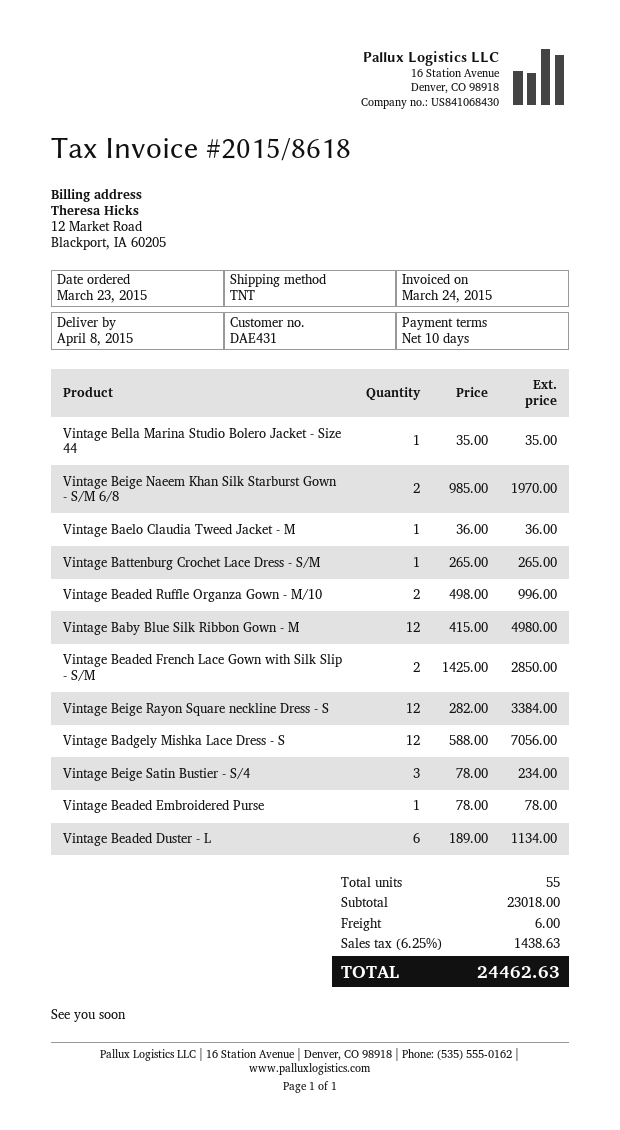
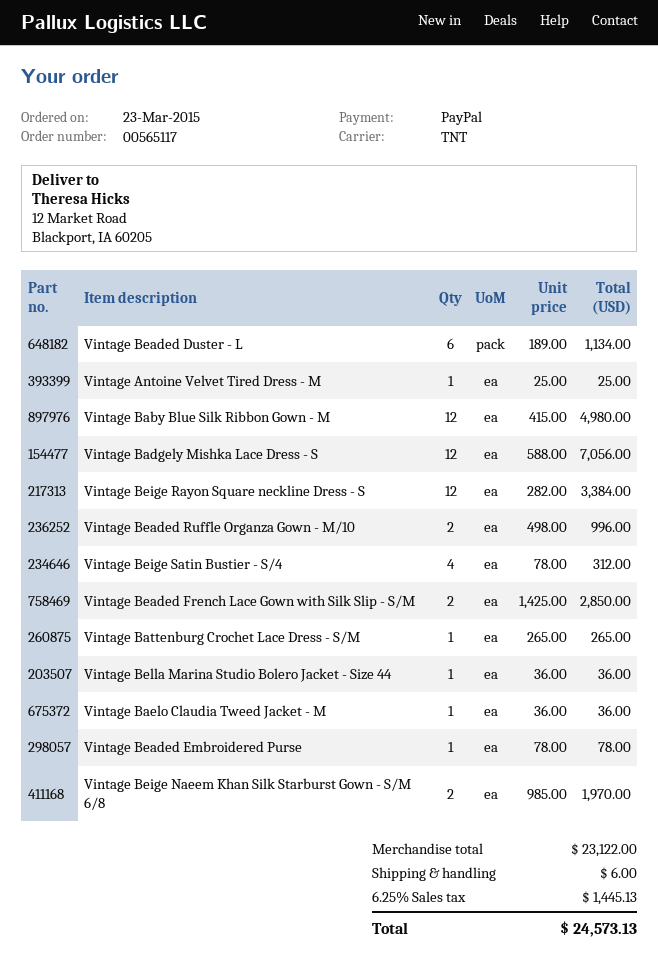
Vintage Bella Marina Studio Bolero Jacket - Size 44: 1 x 35.00 = 35.00 -> 1 x 36.00 = 36.00
Vintage Beige Satin Bustier - S/4: 3 x 78.00 = 234.00 -> 4 x 78.00 = 312.00
Vintage Antoine Velvet Tired Dress - M: none -> 1 x 25.00 = 25.00
subtotal: 23018.00 -> 23122.00
tax: 6.25% = 1438.63 -> 6.25% = 1445.13
total: 24462.63 -> 24573.13

